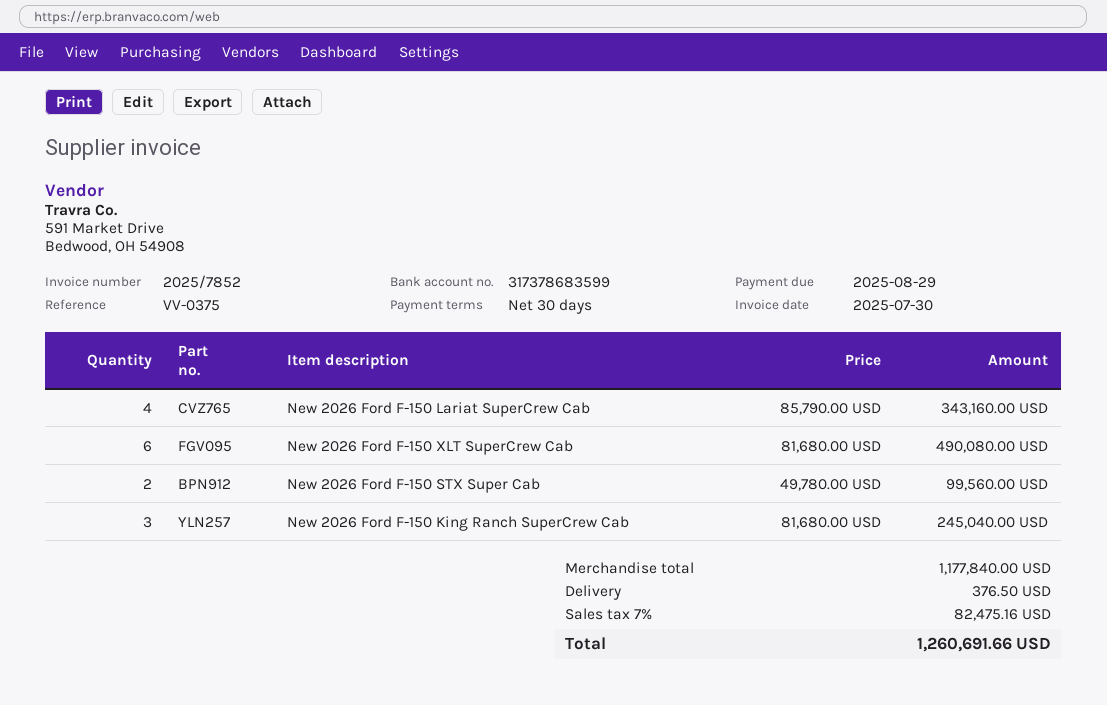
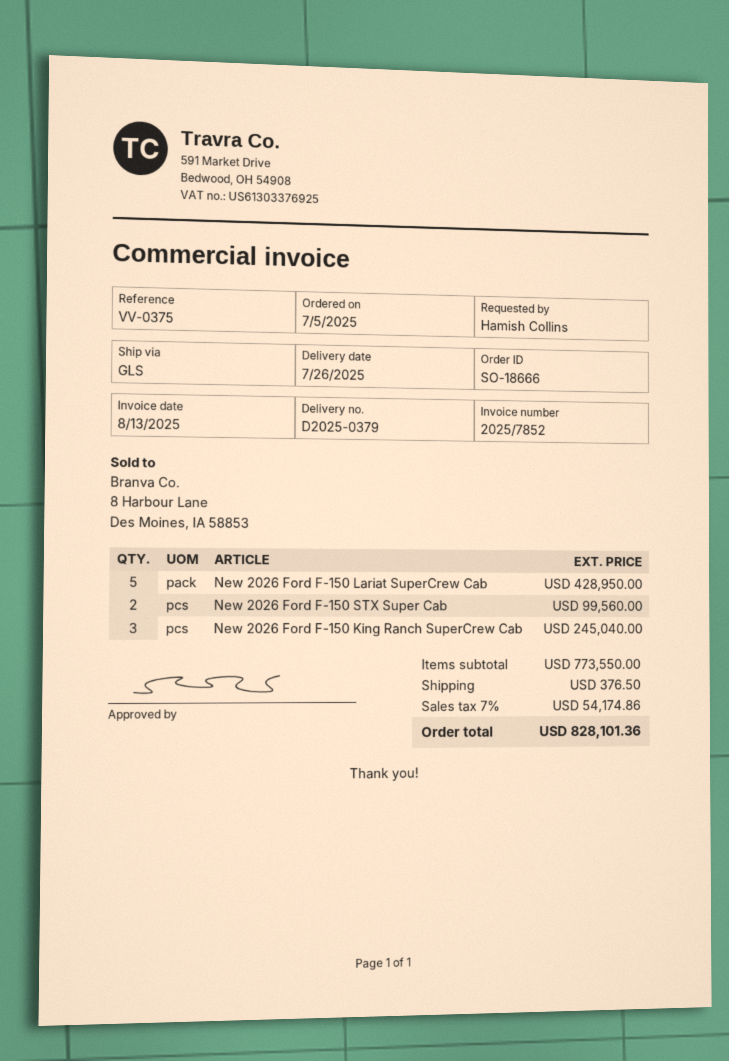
invoice date: 2025-07-30 -> 2025-08-13
New 2026 Ford F-150 Lariat SuperCrew Cab: 4 for 343160.00 -> 5 for 428950.00
New 2026 Ford F-150 XLT SuperCrew Cab: 6 for 490080.00 -> none
subtotal: 1177840.00 -> 773550.00
tax: 7% = 82475.16 -> 7% = 54174.86
total: 1260691.66 -> 828101.36

